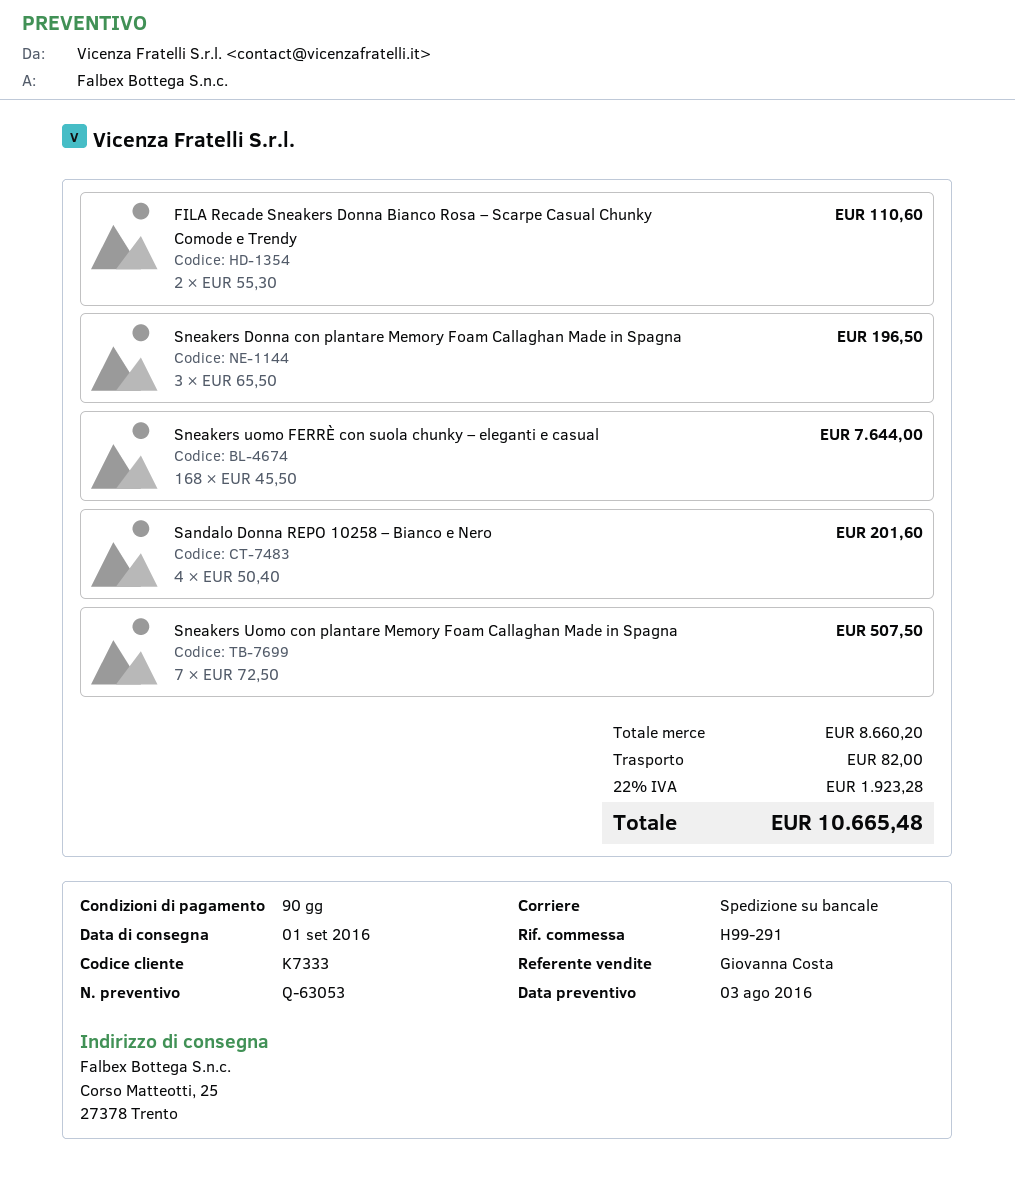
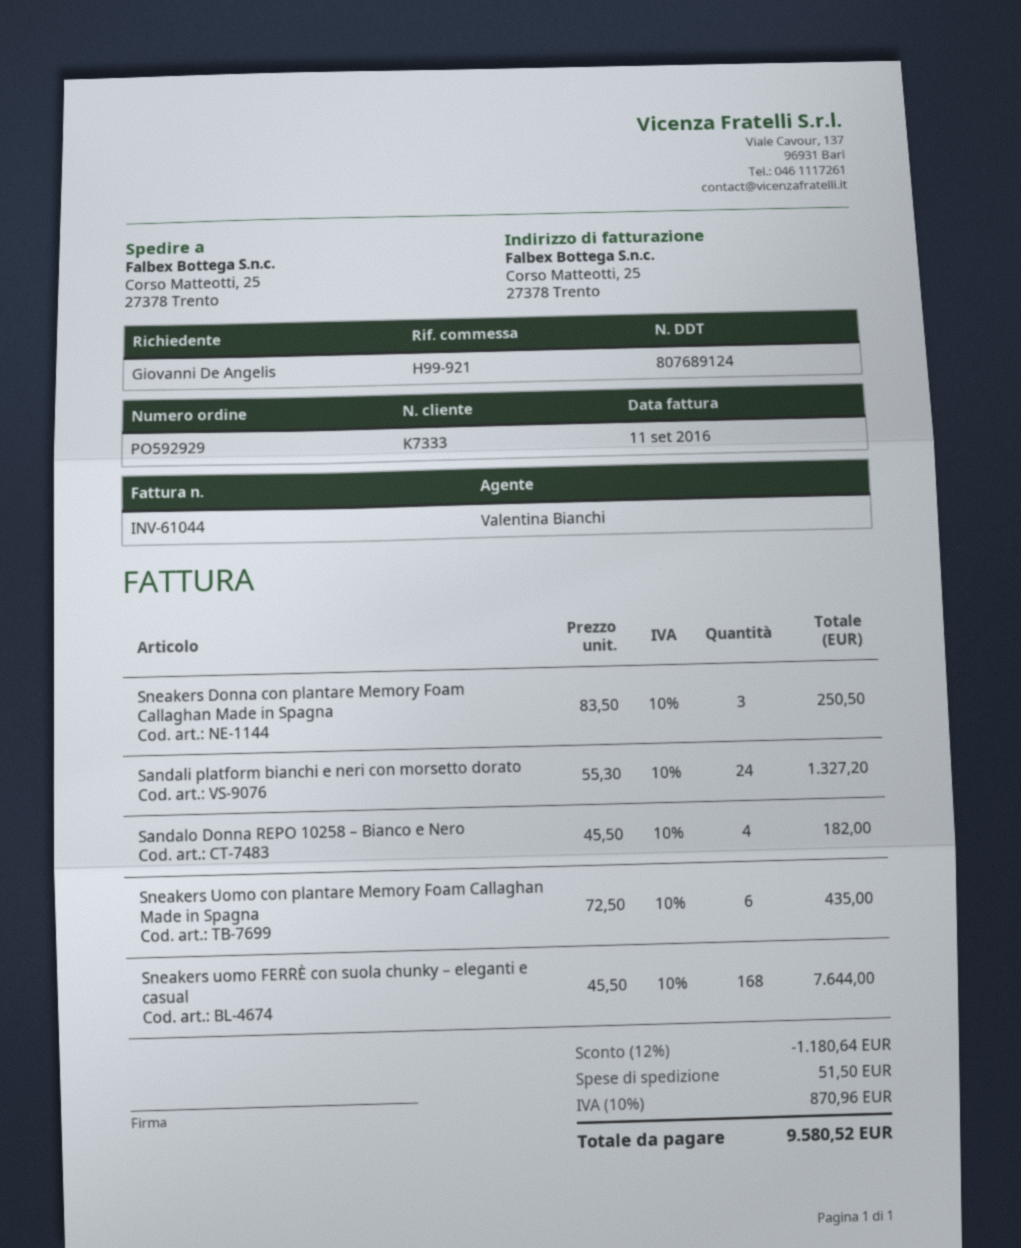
reference: H99-291 -> H99-921
sales rep: Giovanna Costa -> Valentina Bianchi
FILA Recade Sneakers Donna Bianco Rosa – Scarpe Casual Chunky Comode e Trendy: 2 x 55.30 = 110.60 -> none
Sneakers Donna con plantare Memory Foam Callaghan Made in Spagna: 3 x 65.50 = 196.50 -> 3 x 83.50 = 250.50
Sandalo Donna REPO 10258 – Bianco e Nero: 4 x 50.40 = 201.60 -> 4 x 45.50 = 182.00
Sneakers Uomo con plantare Memory Foam Callaghan Made in Spagna: 7 x 72.50 = 507.50 -> 6 x 72.50 = 435.00
Sandali platform bianchi e neri con morsetto dorato: none -> 24 x 55.30 = 1327.20
discount: none -> 12% = 1180.64
shipping: 82.00 -> 51.50
tax: 22% = 1923.28 -> 10% = 870.96
total: 10665.48 -> 9580.52

